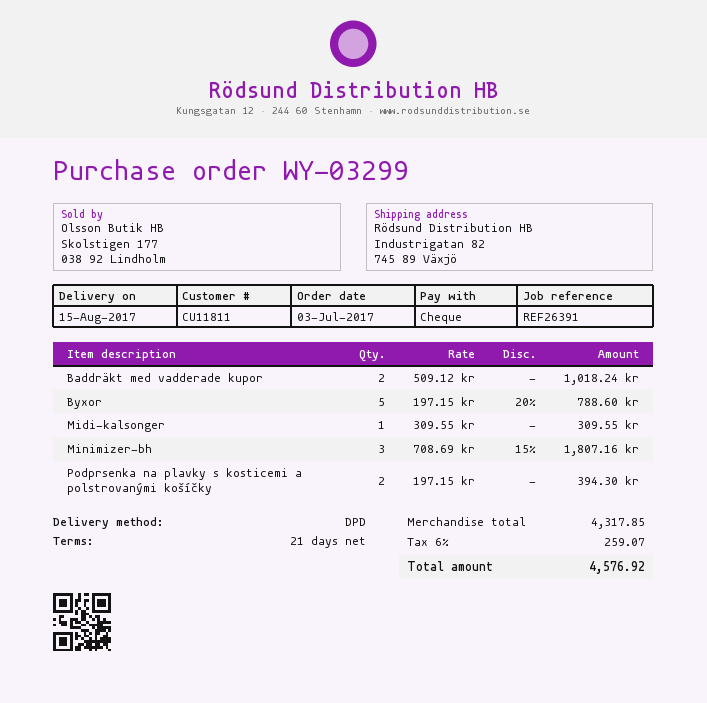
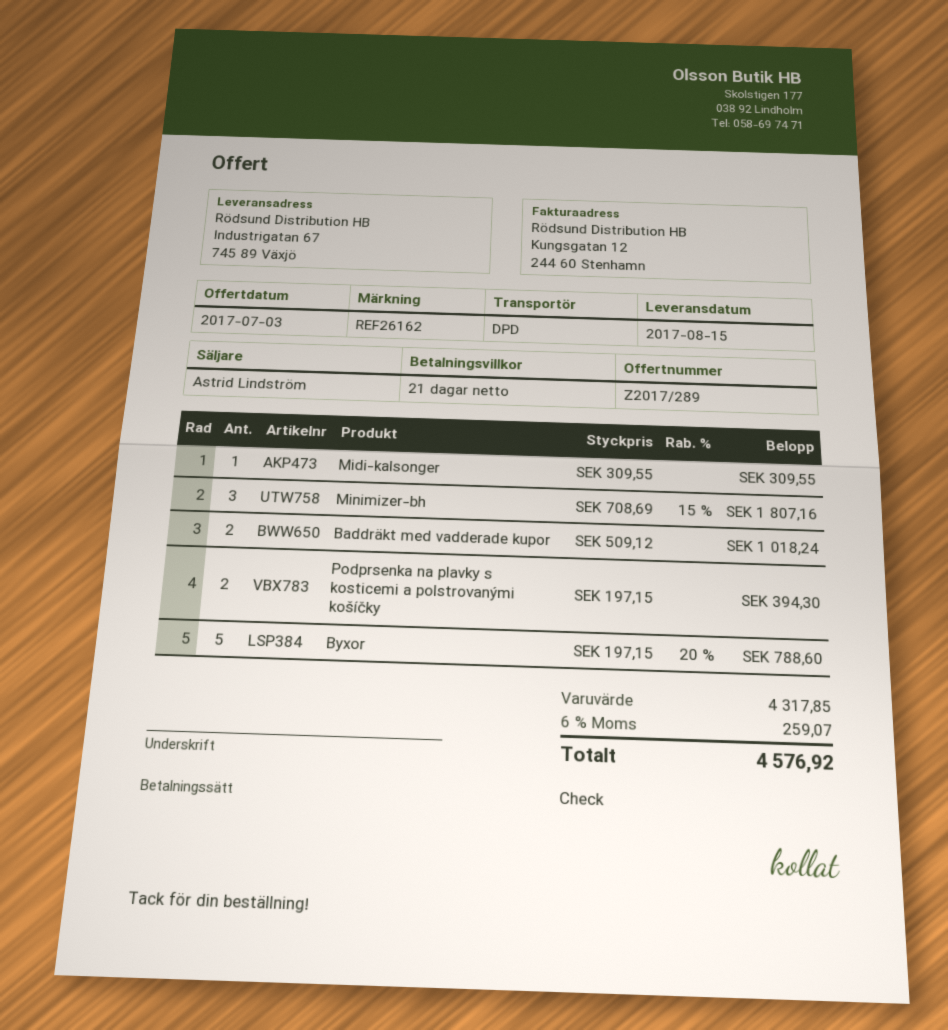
reference: REF26391 -> REF26162
ship to: Industrigatan 82, 745 89 Växjö -> Industrigatan 67, 745 89 Växjö

